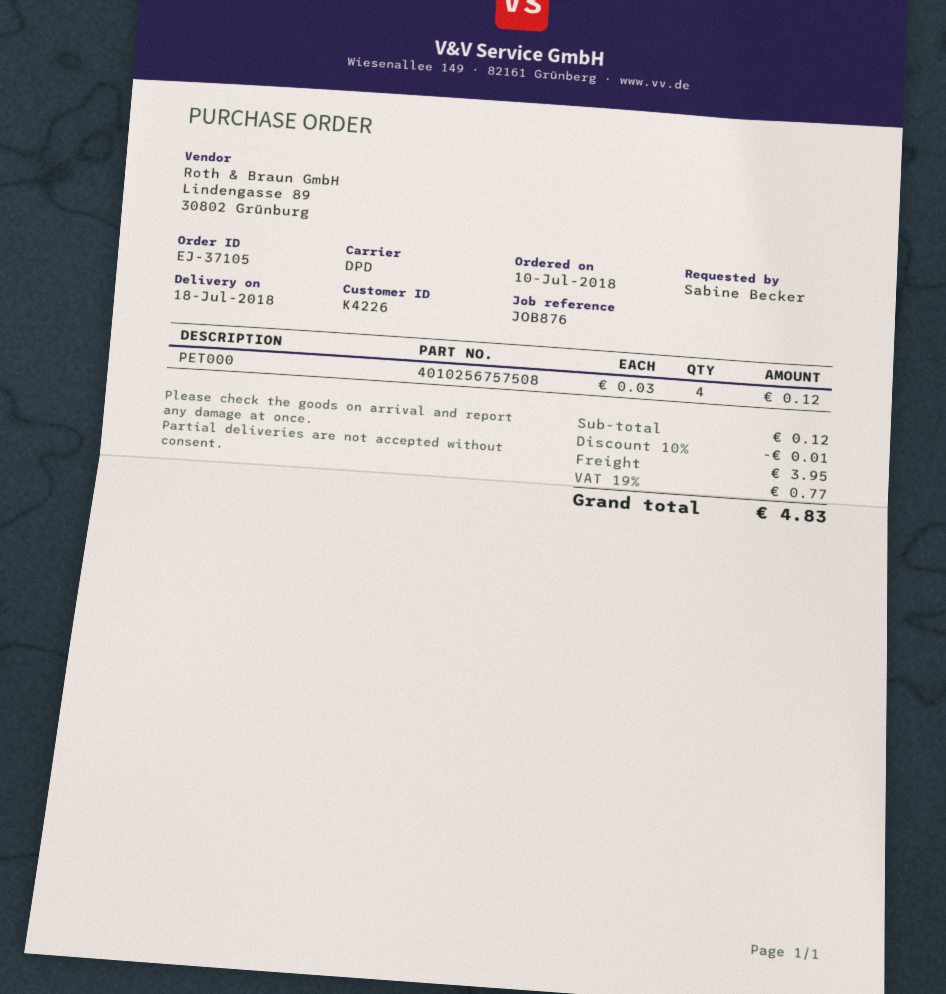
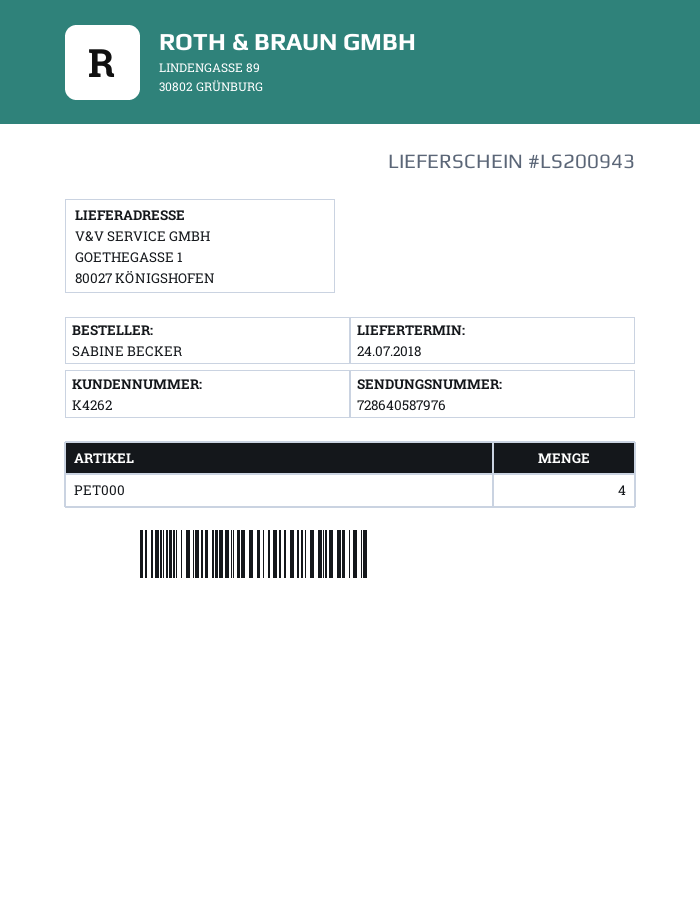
delivery date: 2018-07-18 -> 2018-07-24
customer number: K4226 -> K4262

